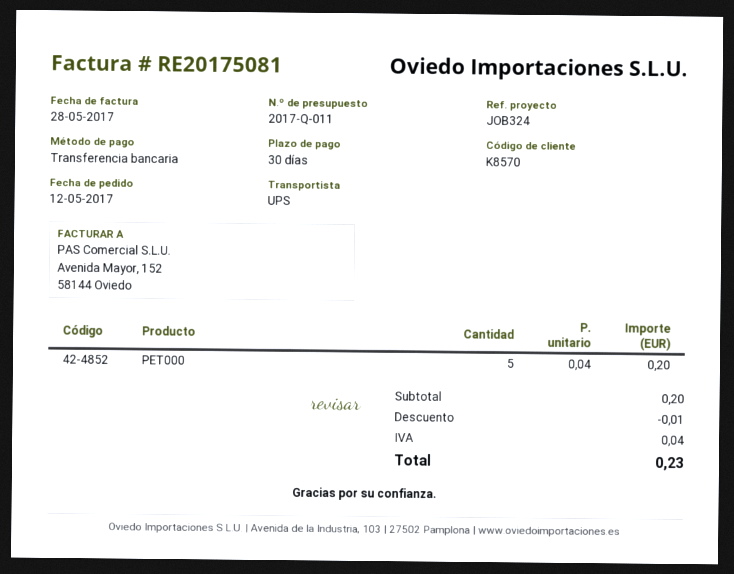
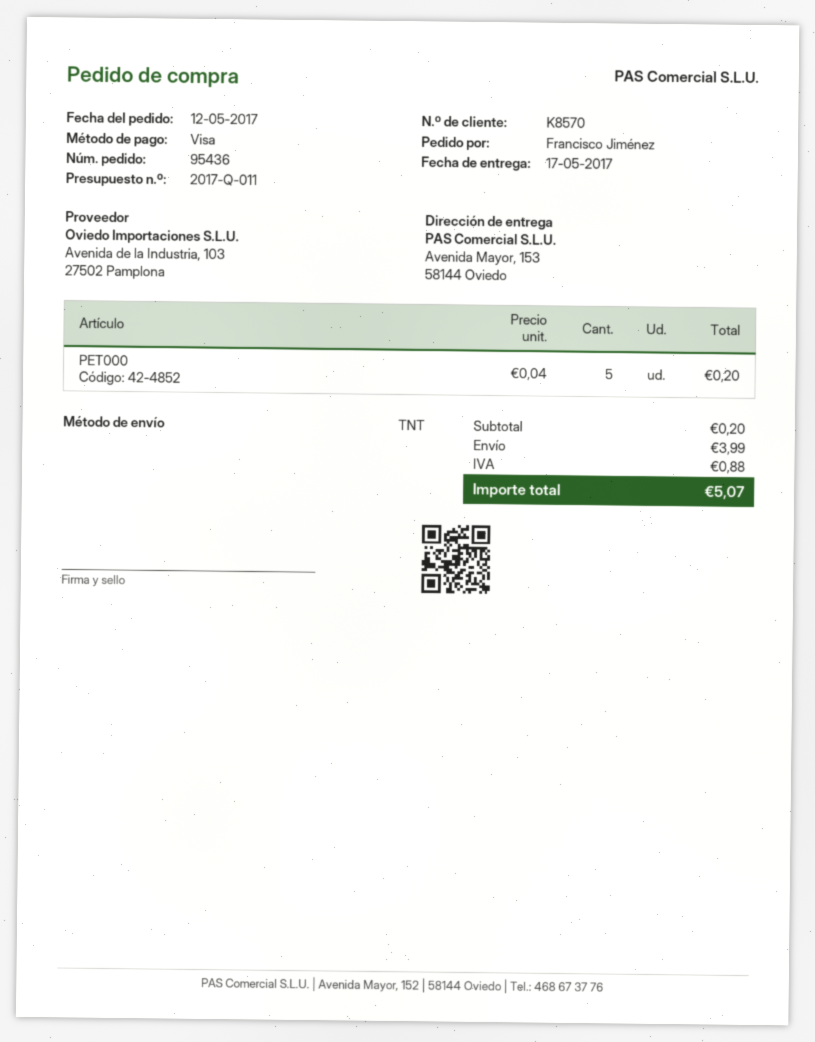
payment method: bank transfer -> Visa
shipping method: UPS -> TNT
discount: 0.01 -> none
shipping: none -> 3.99
tax: 0.04 -> 0.88
total: 0.23 -> 5.07

